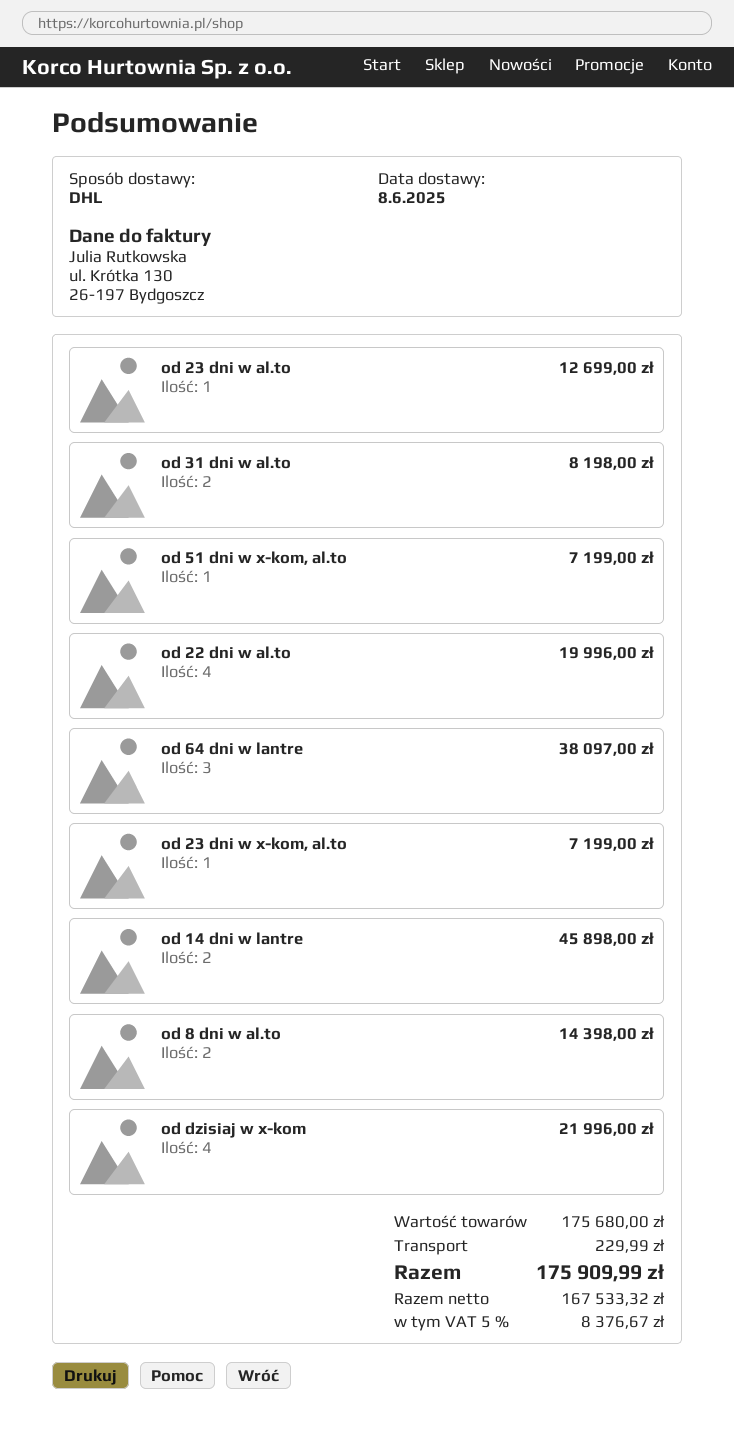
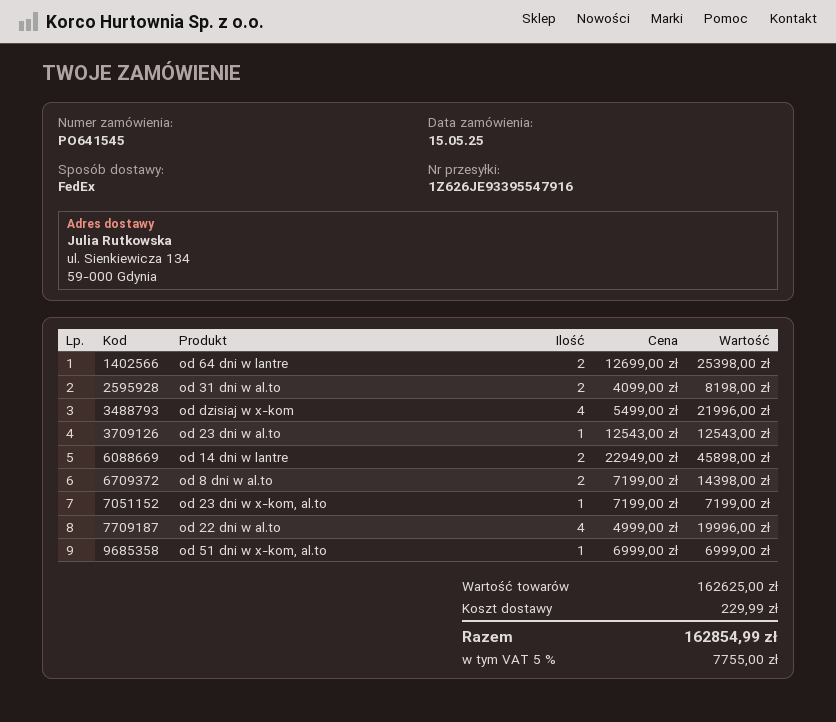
shipping method: DHL -> FedEx
od 23 dni w al.to: 1 for 12699.00 -> 1 for 12543.00
od 51 dni w x-kom, al.to: 1 for 7199.00 -> 1 for 6999.00
od 64 dni w lantre: 3 for 38097.00 -> 2 for 25398.00
subtotal: 175680.00 -> 162625.00
tax: 5% = 8376.67 -> 5% = 7755.00
total: 175909.99 -> 162854.99

